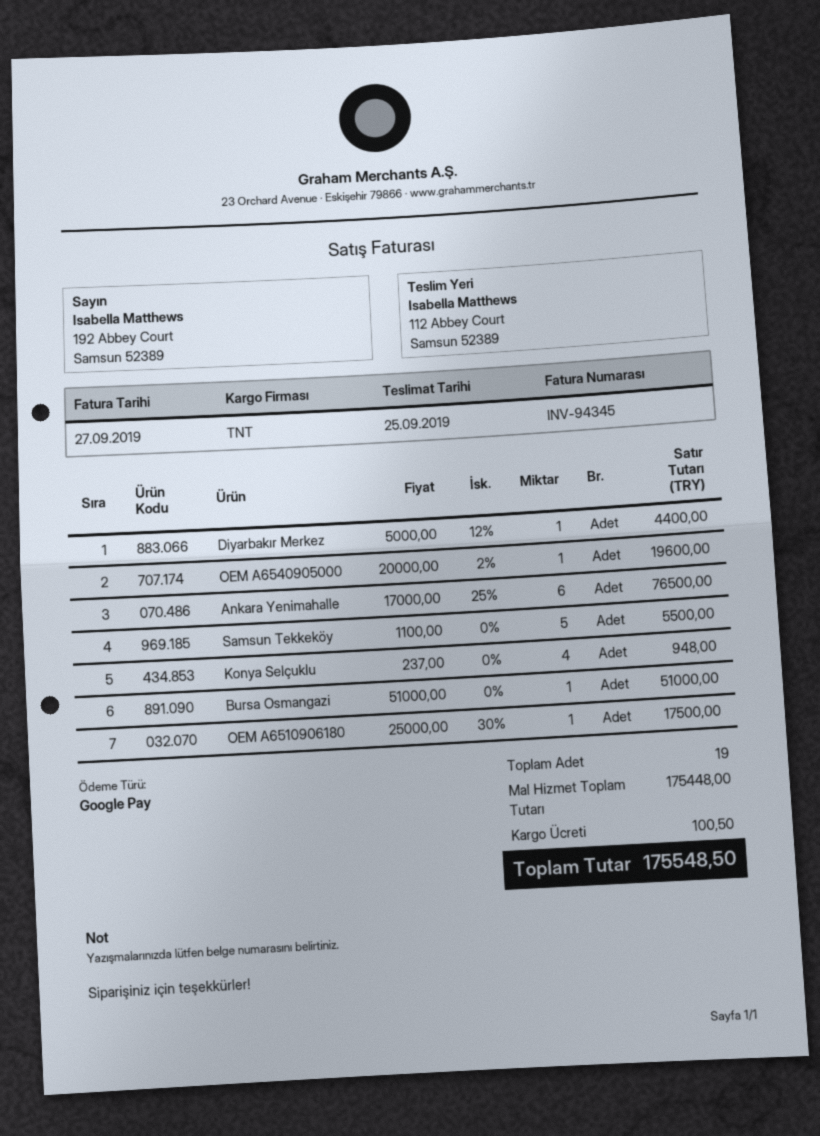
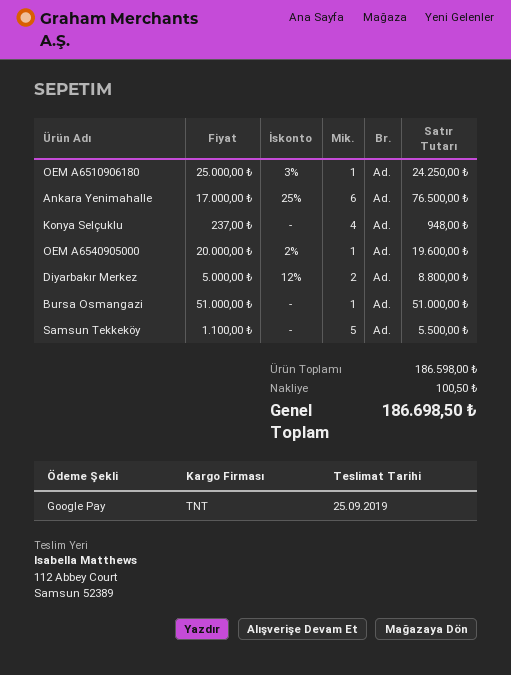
Diyarbakır Merkez: 1 x 5000.00 - 12% = 4400.00 -> 2 x 5000.00 - 12% = 8800.00
OEM A6510906180: 1 x 25000.00 - 30% = 17500.00 -> 1 x 25000.00 - 3% = 24250.00
subtotal: 175448.00 -> 186598.00
total: 175548.50 -> 186698.50

